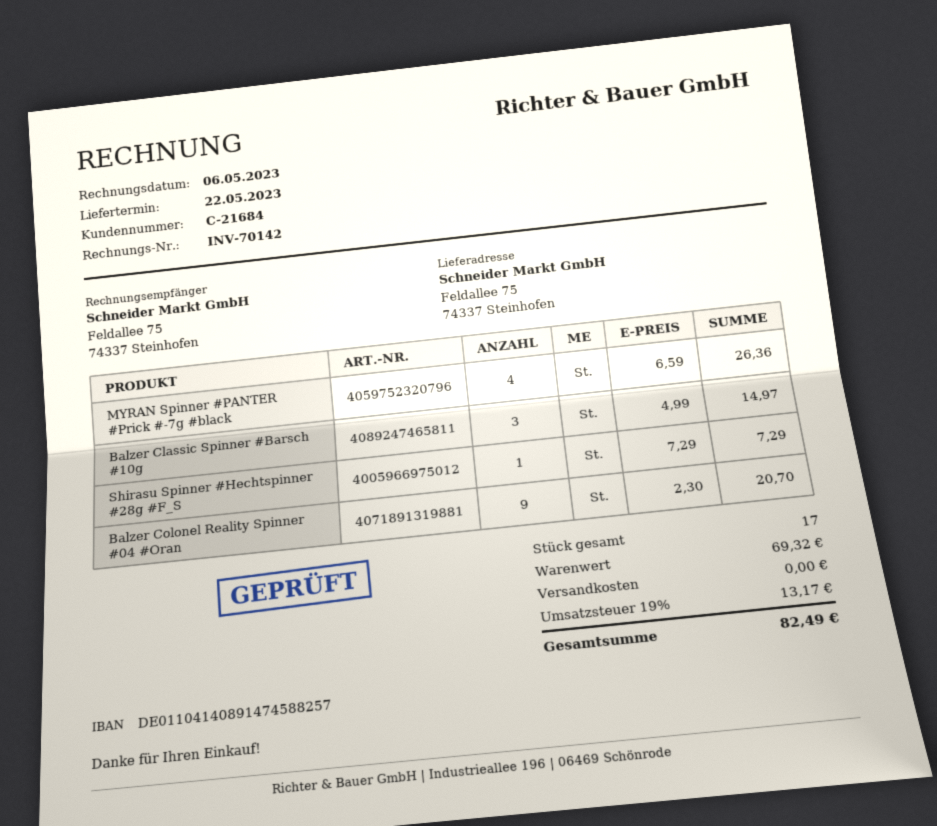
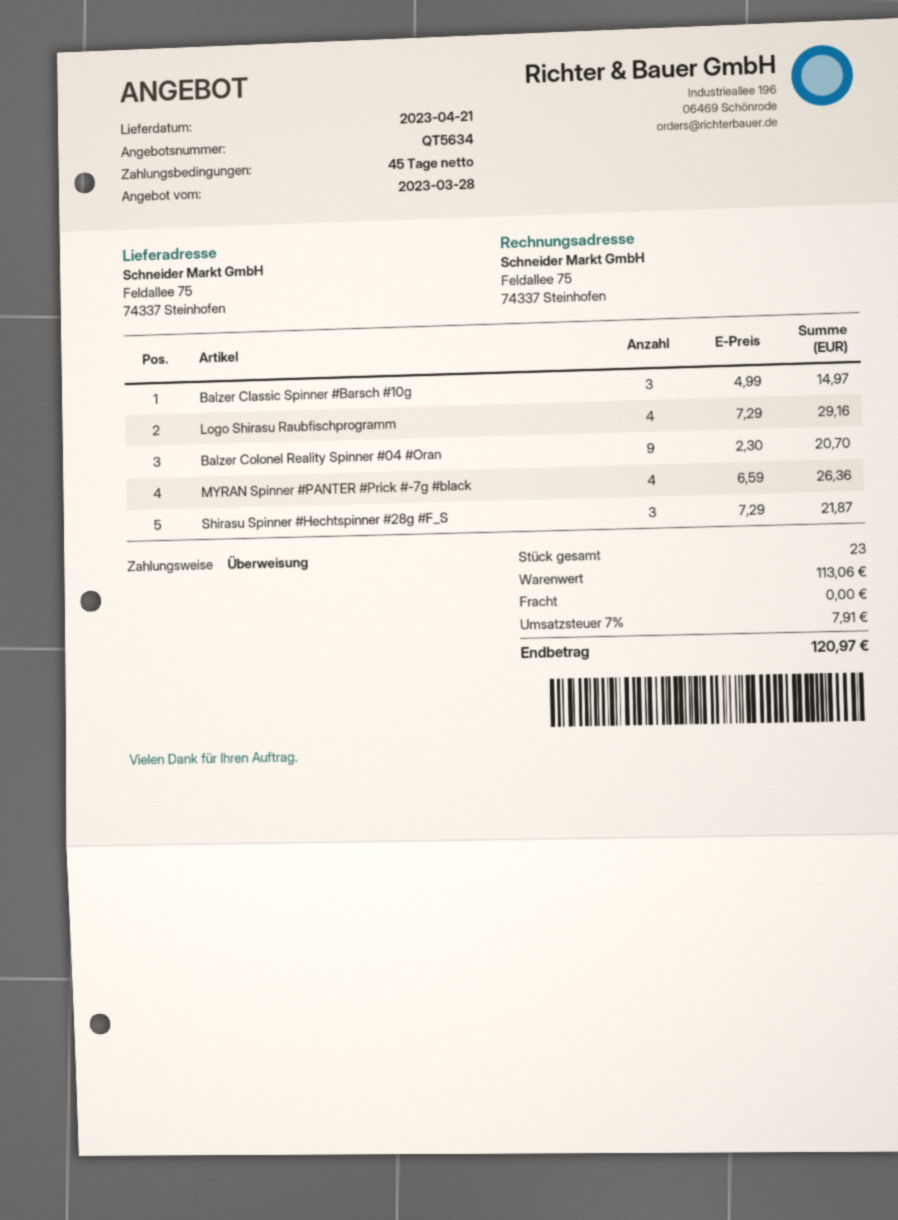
delivery date: 2023-05-22 -> 2023-04-21
Shirasu Spinner #Hechtspinner #28g #F_S: 1 x 7.29 = 7.29 -> 3 x 7.29 = 21.87
Logo Shirasu Raubfischprogramm: none -> 4 x 7.29 = 29.16
total quantity: 17 -> 23
subtotal: 69.32 -> 113.06
tax: 19% = 13.17 -> 7% = 7.91
total: 82.49 -> 120.97

